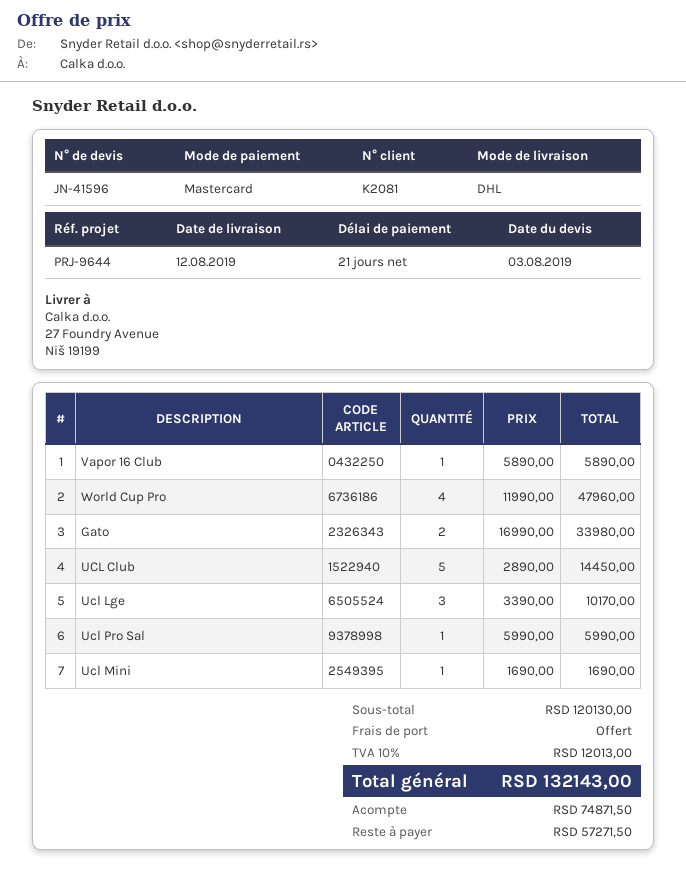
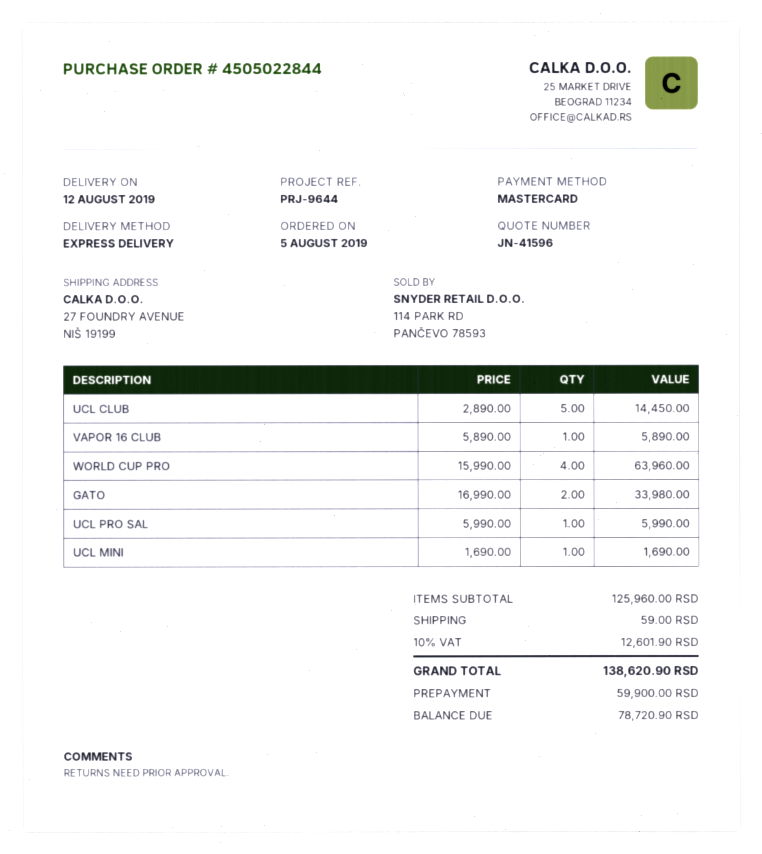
shipping method: DHL -> express
World Cup Pro: 4 x 11990.00 = 47960.00 -> 4 x 15990.00 = 63960.00
Ucl Lge: 3 x 3390.00 = 10170.00 -> none
subtotal: 120130.00 -> 125960.00
shipping: 0.00 -> 59.00
tax: 10% = 12013.00 -> 10% = 12601.90
total: 132143.00 -> 138620.90
deposit: 74871.50 -> 59900.00
balance: 57271.50 -> 78720.90

